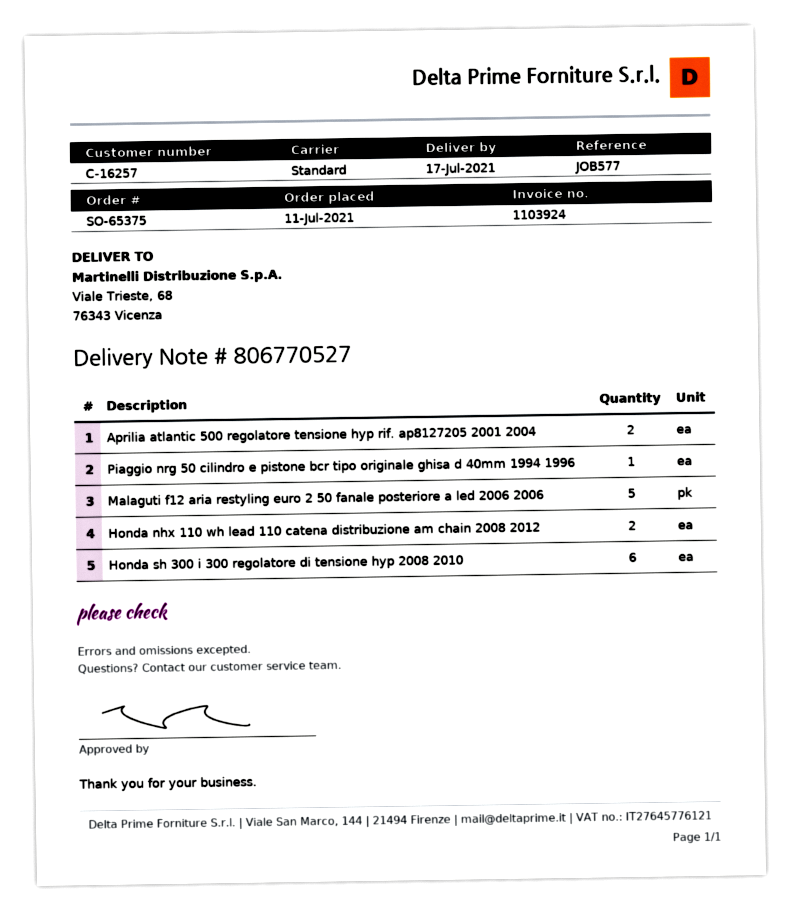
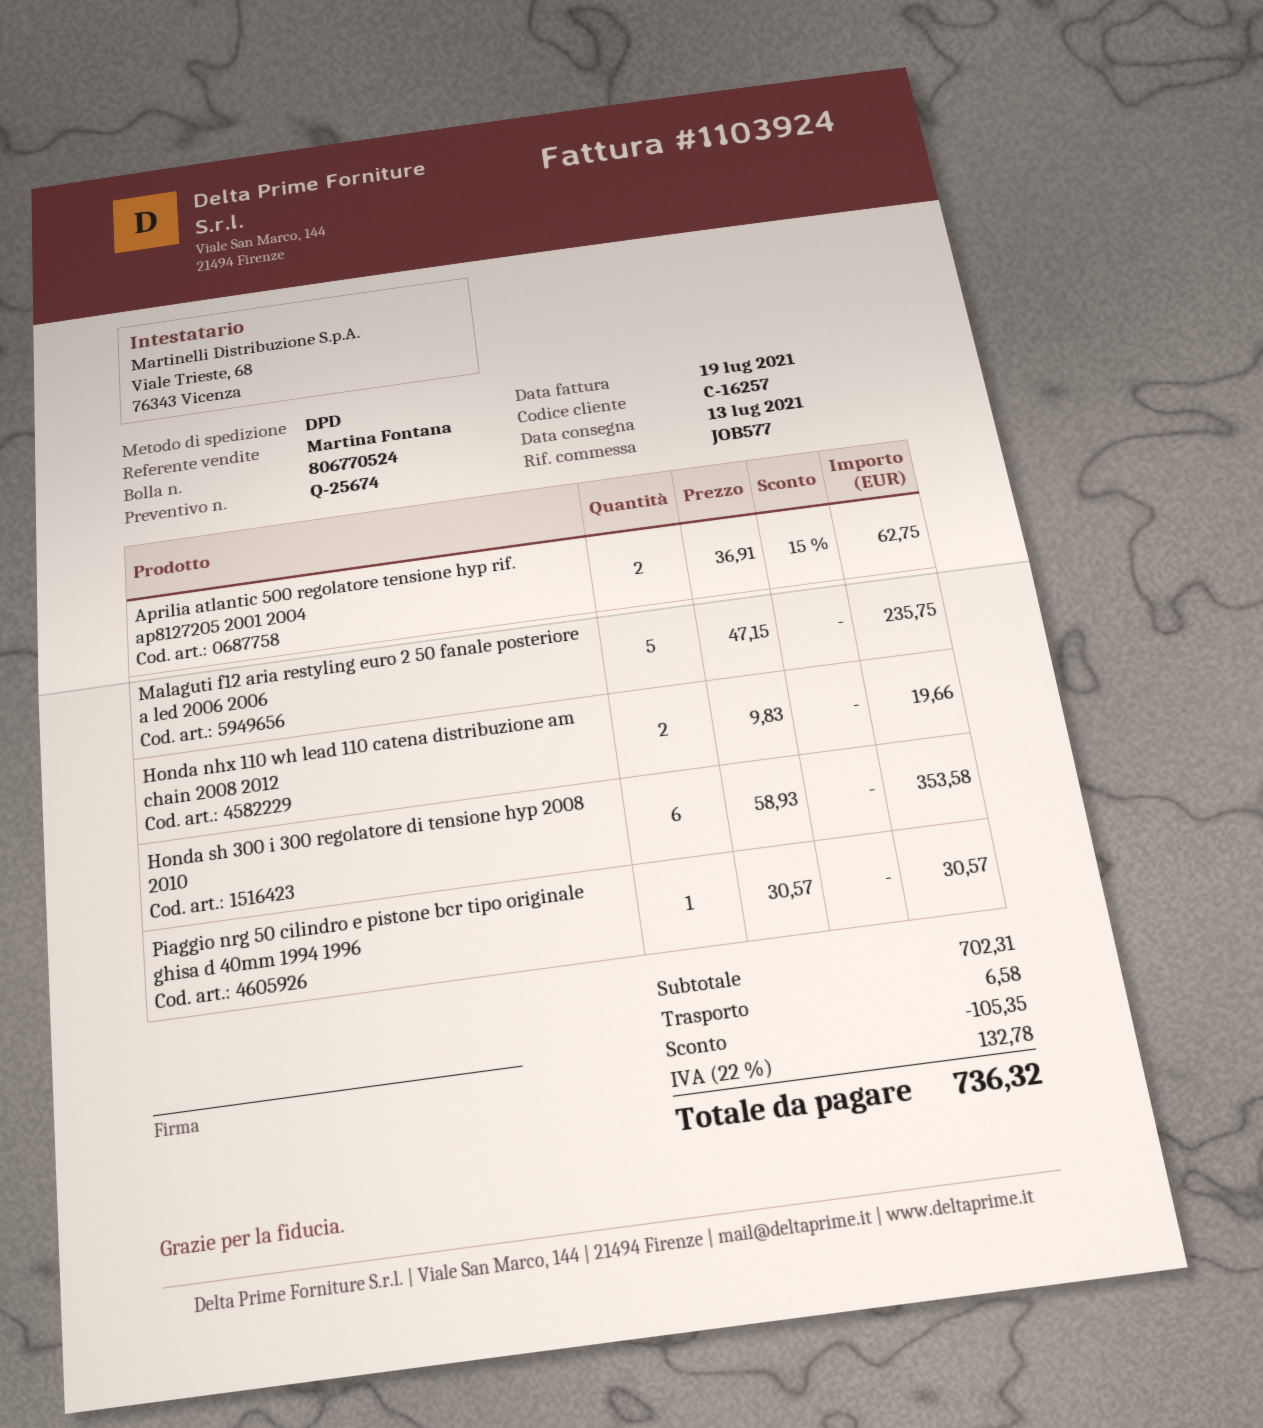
delivery note number: 806770527 -> 806770524
delivery date: 2021-07-17 -> 2021-07-13
shipping method: standard -> DPD

